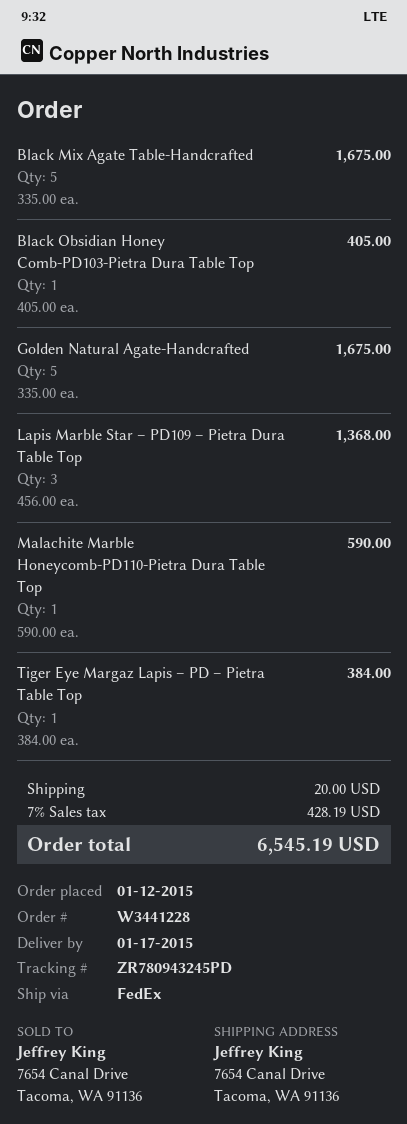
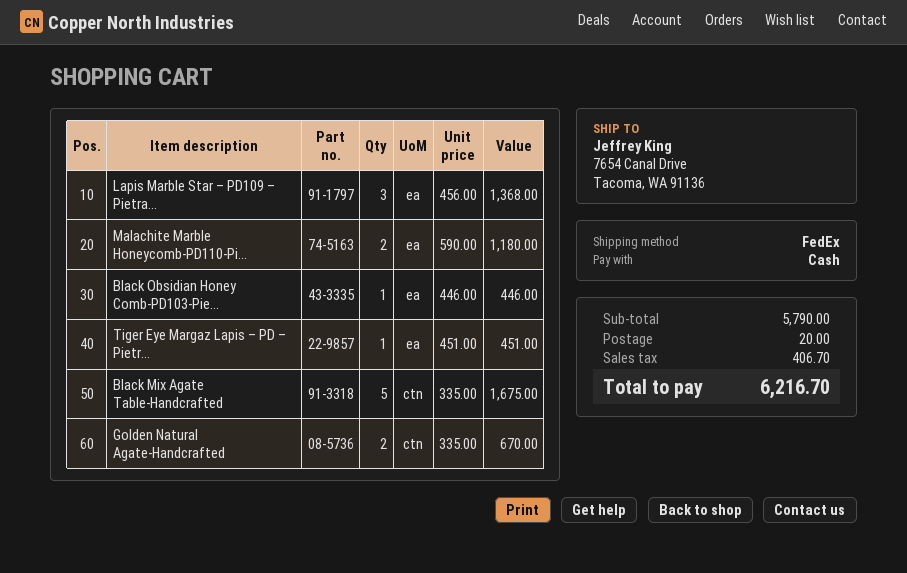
Black Obsidian Honey Comb-PD103-Pietra Dura Table Top: 1 x 405.00 = 405.00 -> 1 x 446.00 = 446.00
Golden Natural Agate-Handcrafted: 5 x 335.00 = 1675.00 -> 2 x 335.00 = 670.00
Malachite Marble Honeycomb-PD110-Pietra Dura Table Top: 1 x 590.00 = 590.00 -> 2 x 590.00 = 1180.00
Tiger Eye Margaz Lapis – PD – Pietra Table Top: 1 x 384.00 = 384.00 -> 1 x 451.00 = 451.00
tax: 428.19 -> 406.70
total: 6545.19 -> 6216.70

